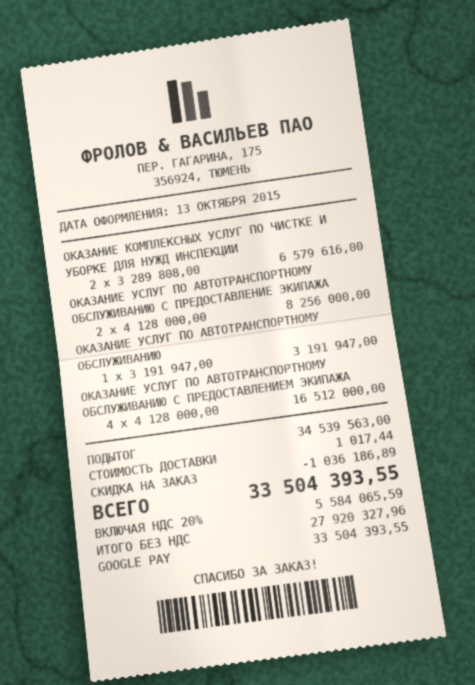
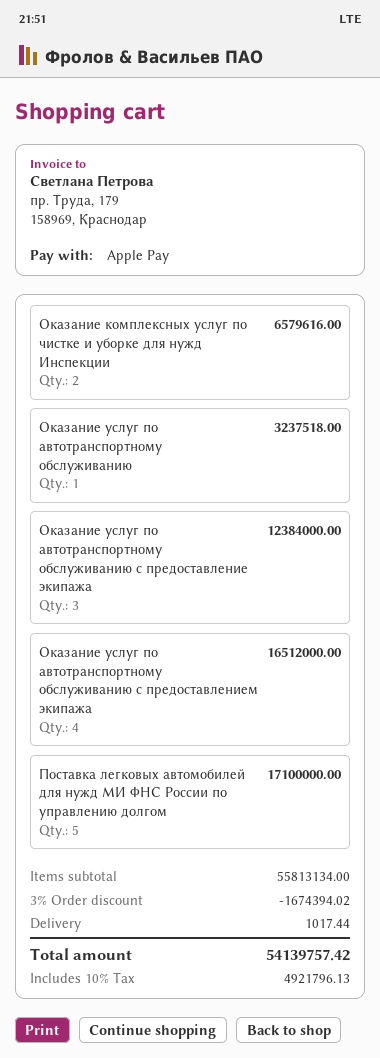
payment method: Google Pay -> Apple Pay
ОКАЗАНИЕ УСЛУГ ПО АВТОТРАНСПОРТНОМУ ОБСЛУЖИВАНИЮ С ПРЕДОСТАВЛЕНИЕ ЭКИПАЖА: 2 for 8256000.00 -> 3 for 12384000.00
ОКАЗАНИЕ УСЛУГ ПО АВТОТРАНСПОРТНОМУ ОБСЛУЖИВАНИЮ: 1 for 3191947.00 -> 1 for 3237518.00
Поставка легковых автомобилей для нужд МИ ФНС России по управлению долгом: none -> 5 for 17100000.00
subtotal: 34539563.00 -> 55813134.00
discount: 1036186.89 -> 1674394.02
tax: 20% = 5584065.59 -> 10% = 4921796.13
total: 33504393.55 -> 54139757.42

